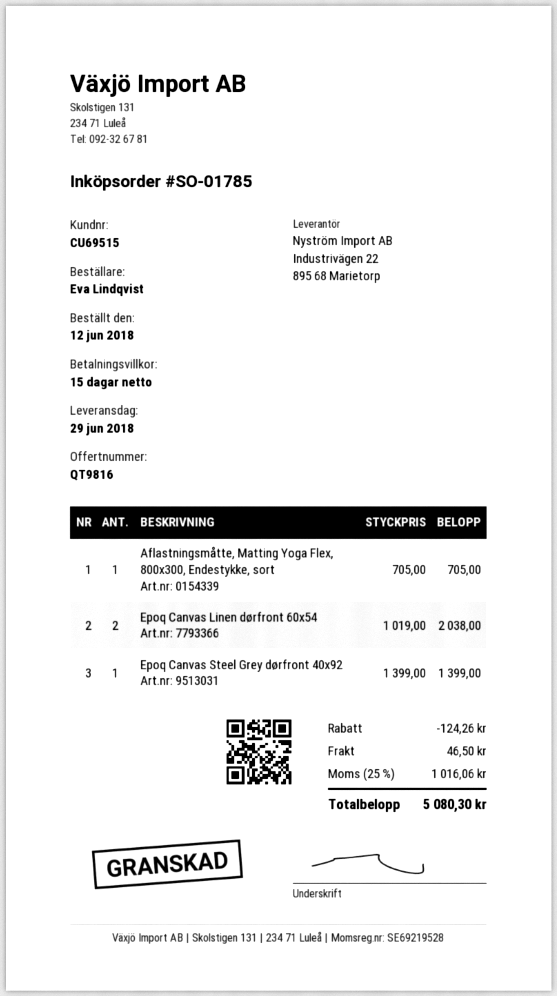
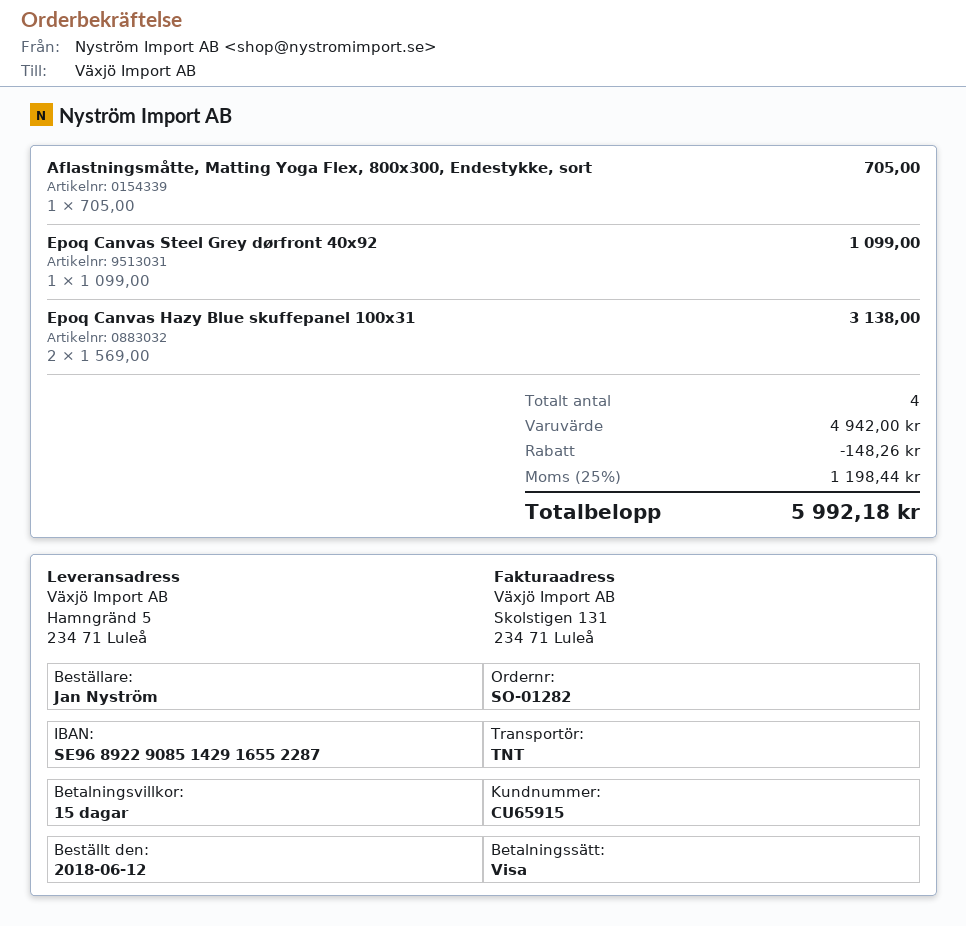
order number: SO-01785 -> SO-01282
customer number: CU69515 -> CU65915
ordered by: Eva Lindqvist -> Jan Nyström
Epoq Canvas Linen dørfront 60x54: 2 x 1019.00 = 2038.00 -> none
Epoq Canvas Steel Grey dørfront 40x92: 1 x 1399.00 = 1399.00 -> 1 x 1099.00 = 1099.00
Epoq Canvas Hazy Blue skuffepanel 100x31: none -> 2 x 1569.00 = 3138.00
discount: 124.26 -> 148.26
shipping: 46.50 -> none
tax: 25% = 1016.06 -> 25% = 1198.44
total: 5080.30 -> 5992.18

